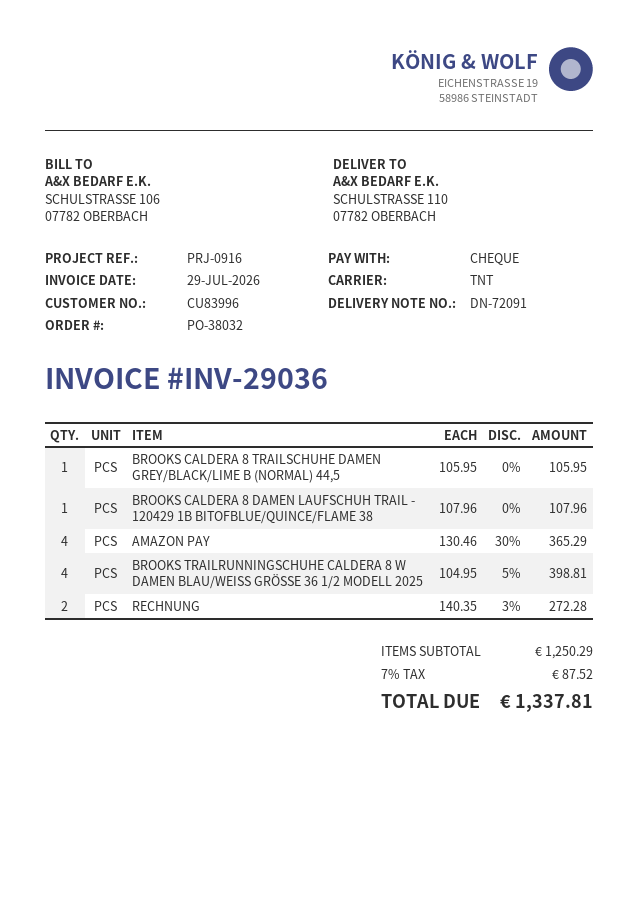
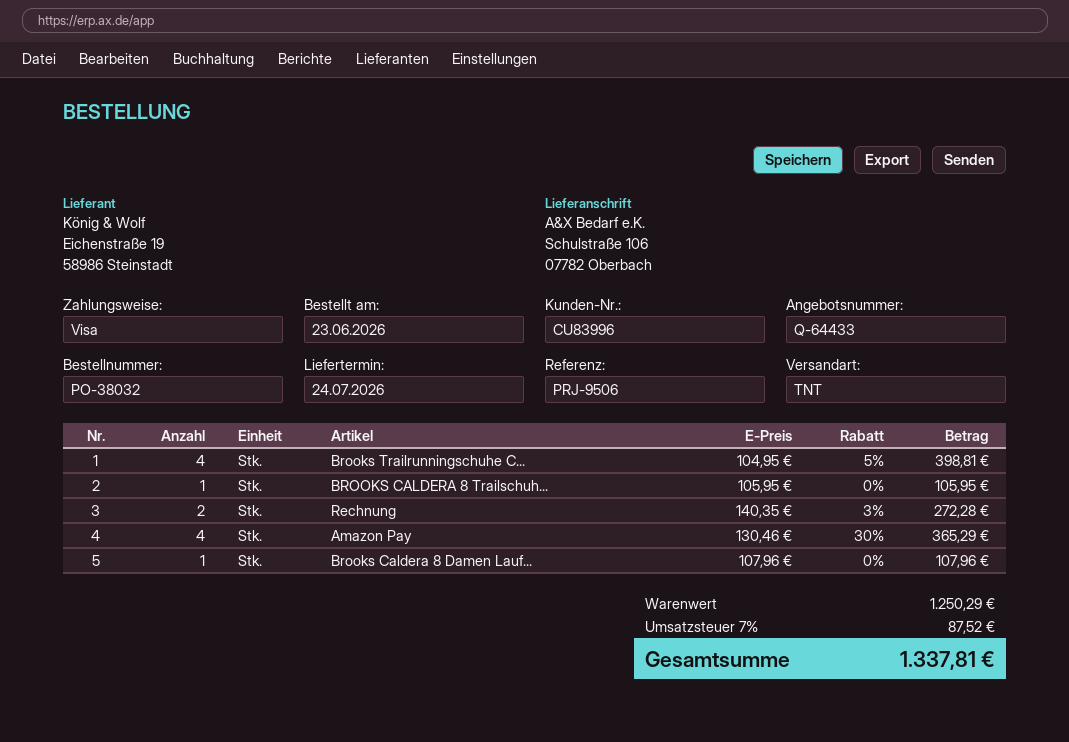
reference: PRJ-0916 -> PRJ-9506
payment method: cheque -> Visa
ship to: SCHULSTRASSE 110, 07782 OBERBACH -> Schulstraße 106, 07782 Oberbach

